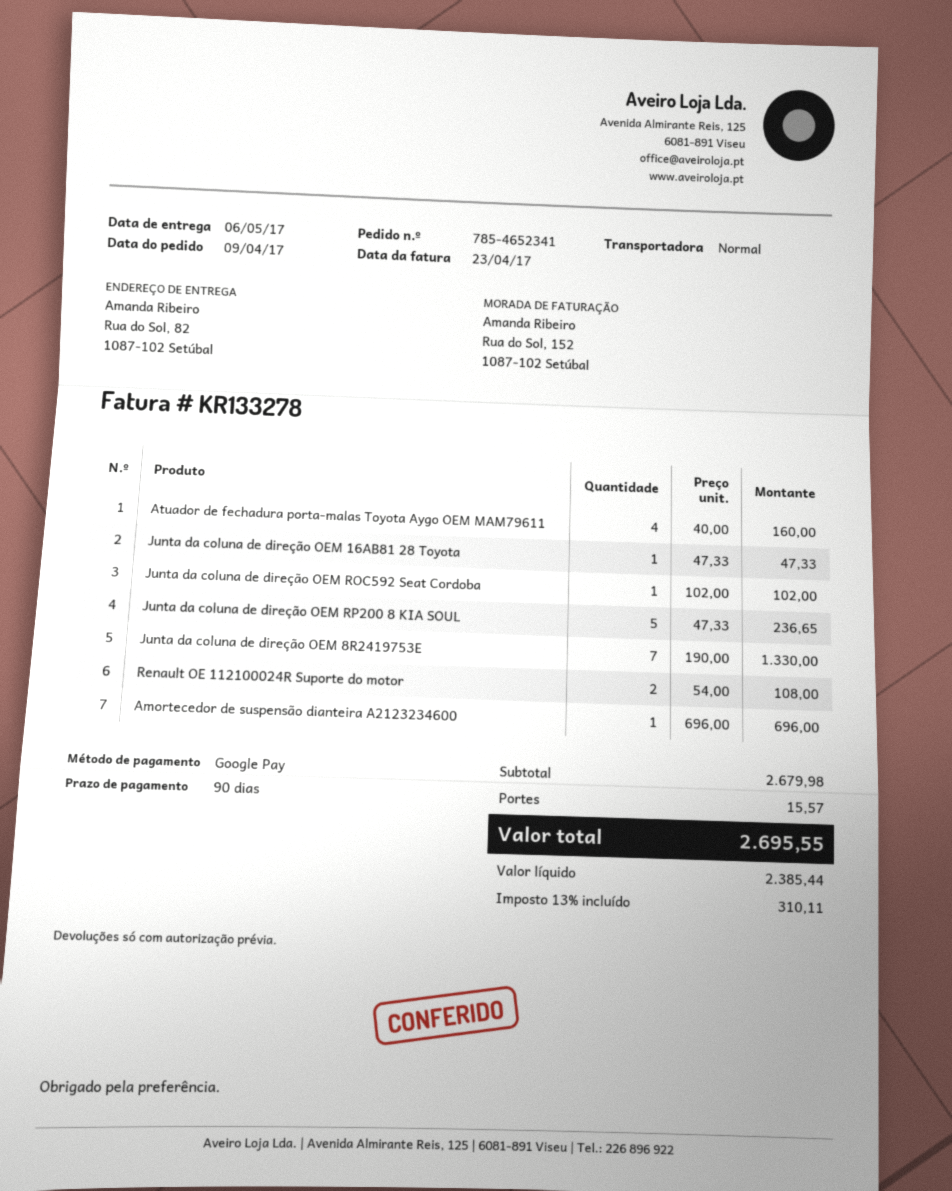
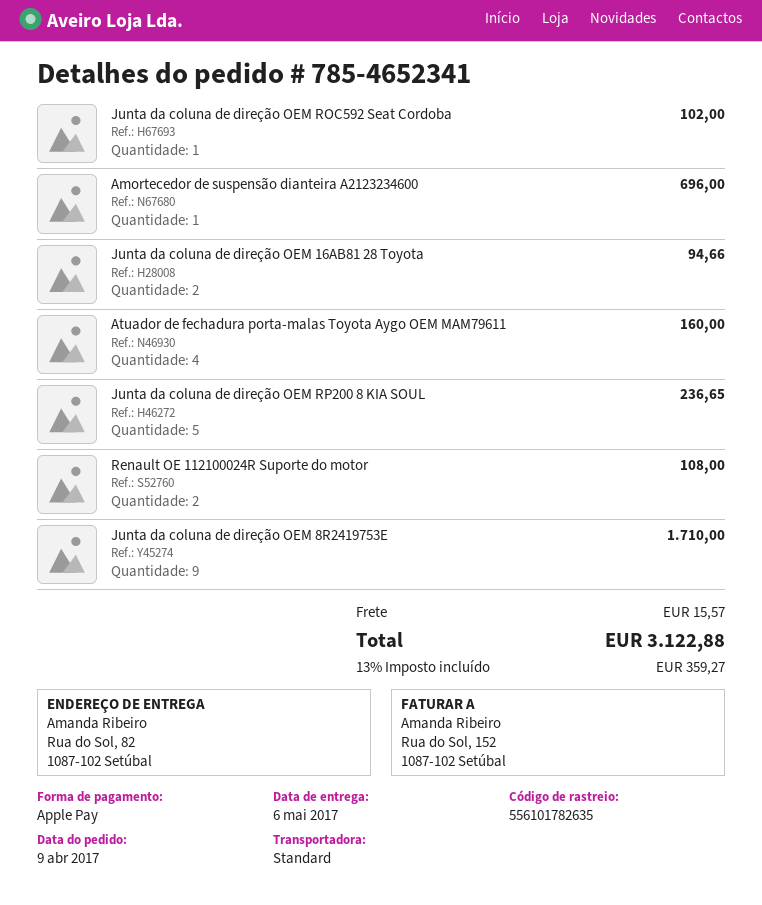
payment method: Google Pay -> Apple Pay
Junta da coluna de direção OEM 16AB81 28 Toyota: 1 for 47.33 -> 2 for 94.66
Junta da coluna de direção OEM 8R2419753E: 7 for 1330.00 -> 9 for 1710.00
tax: 13% = 310.11 -> 13% = 359.27
total: 2695.55 -> 3122.88

